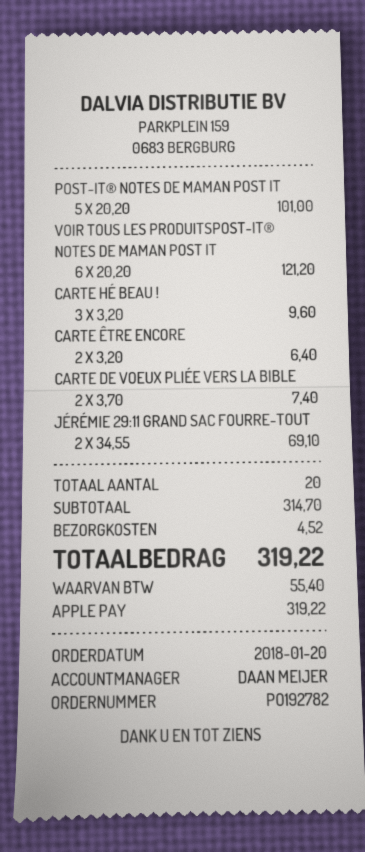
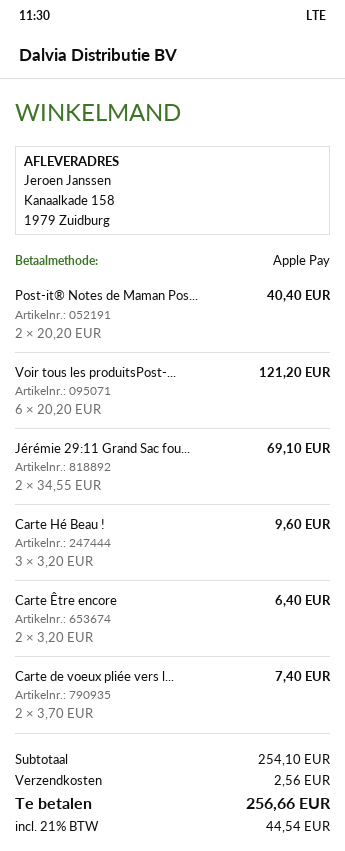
POST-IT® NOTES DE MAMAN POST IT: 5 x 20.20 = 101.00 -> 2 x 20.20 = 40.40
subtotal: 314.70 -> 254.10
shipping: 4.52 -> 2.56
tax: 55.40 -> 44.54
total: 319.22 -> 256.66

